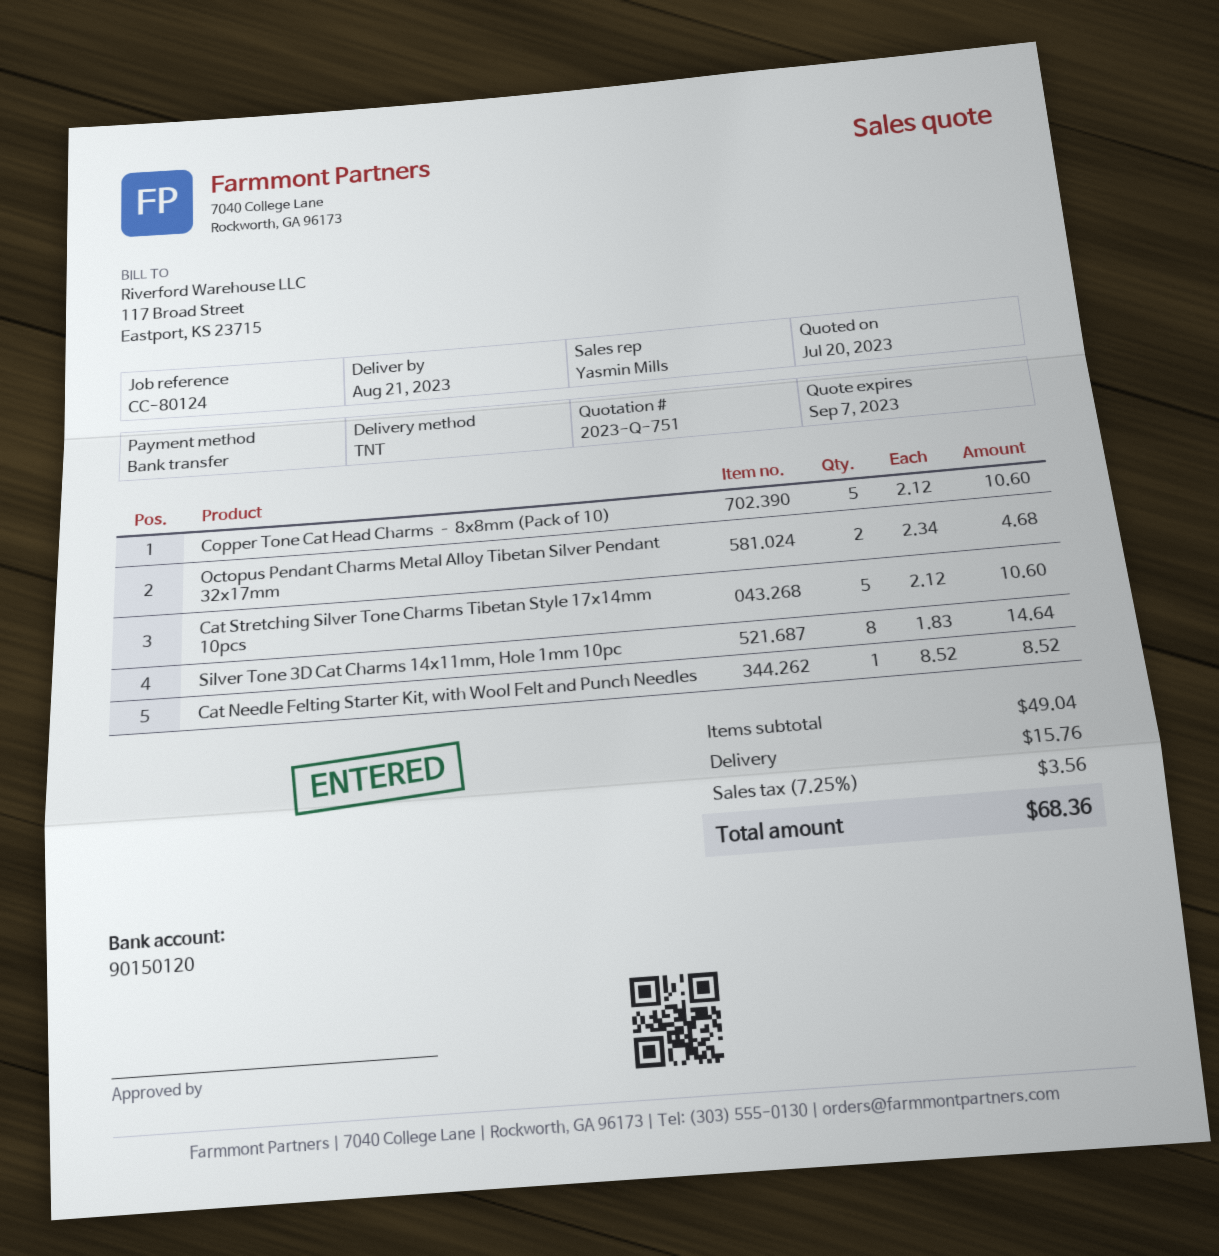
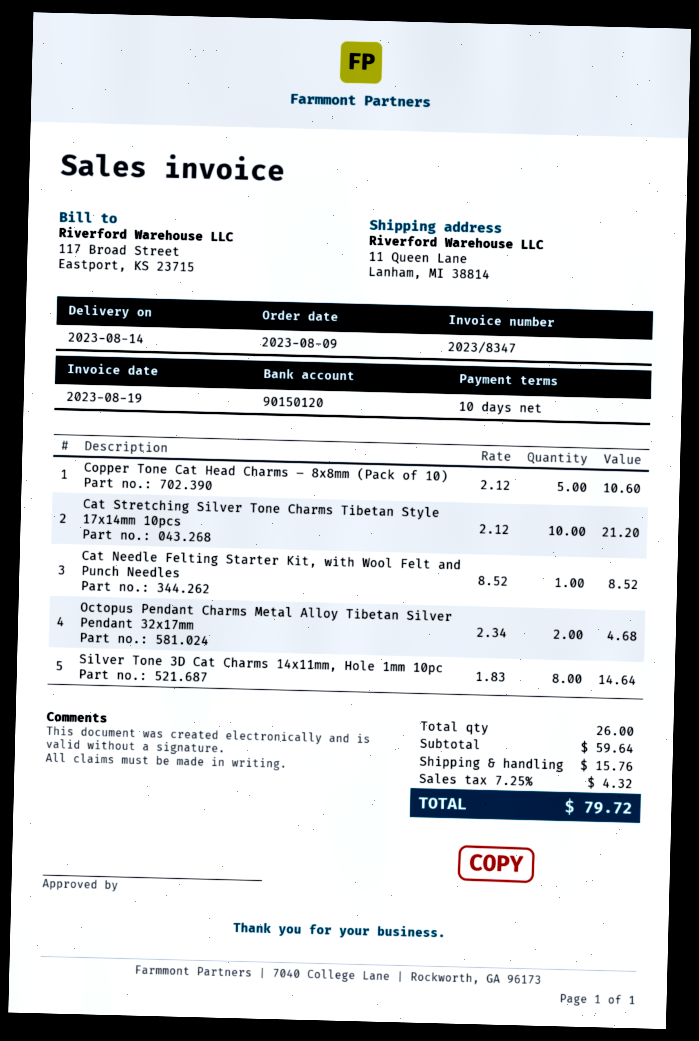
delivery date: 2023-08-21 -> 2023-08-14
Cat Stretching Silver Tone Charms Tibetan Style 17x14mm 10pcs: 5 x 2.12 = 10.60 -> 10 x 2.12 = 21.20
subtotal: 49.04 -> 59.64
tax: 7.25% = 3.56 -> 7.25% = 4.32
total: 68.36 -> 79.72

